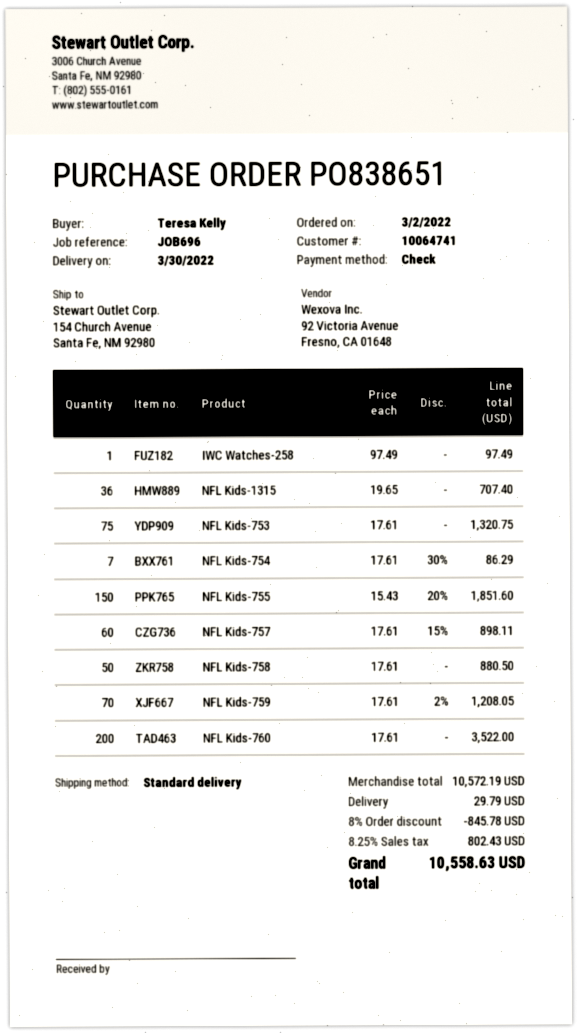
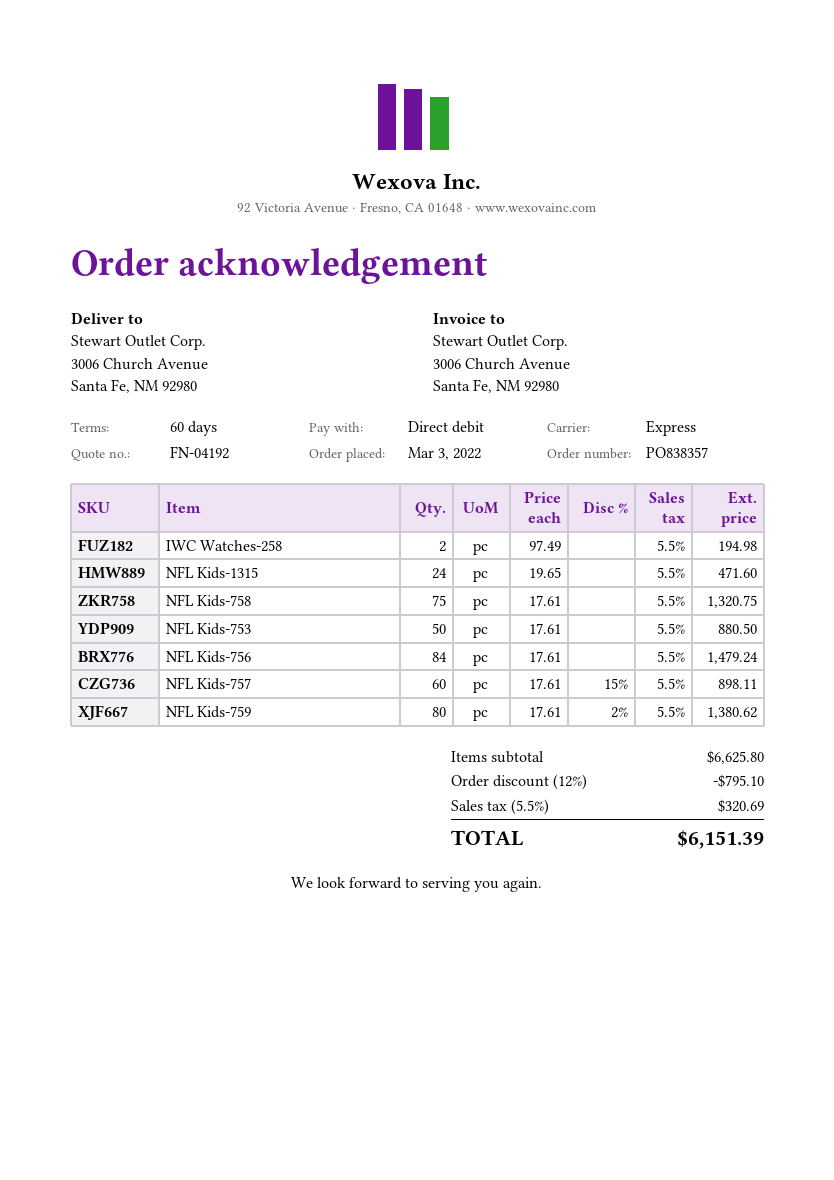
order number: PO838651 -> PO838357
order date: 2022-03-02 -> 2022-03-03
payment method: cheque -> direct debit
shipping method: standard -> express
ship to: 154 Church Avenue, Santa Fe, NM 92980 -> 3006 Church Avenue, Santa Fe, NM 92980
IWC Watches-258: 1 x 97.49 = 97.49 -> 2 x 97.49 = 194.98
NFL Kids-1315: 36 x 19.65 = 707.40 -> 24 x 19.65 = 471.60
NFL Kids-753: 75 x 17.61 = 1320.75 -> 50 x 17.61 = 880.50
NFL Kids-754: 7 x 17.61 - 30% = 86.29 -> none
NFL Kids-755: 150 x 15.43 - 20% = 1851.60 -> none
NFL Kids-758: 50 x 17.61 = 880.50 -> 75 x 17.61 = 1320.75
NFL Kids-759: 70 x 17.61 - 2% = 1208.05 -> 80 x 17.61 - 2% = 1380.62
NFL Kids-760: 200 x 17.61 = 3522.00 -> none
NFL Kids-756: none -> 84 x 17.61 = 1479.24
subtotal: 10572.19 -> 6625.80
discount: 8% = 845.78 -> 12% = 795.10
shipping: 29.79 -> none
tax: 8.25% = 802.43 -> 5.5% = 320.69
total: 10558.63 -> 6151.39

